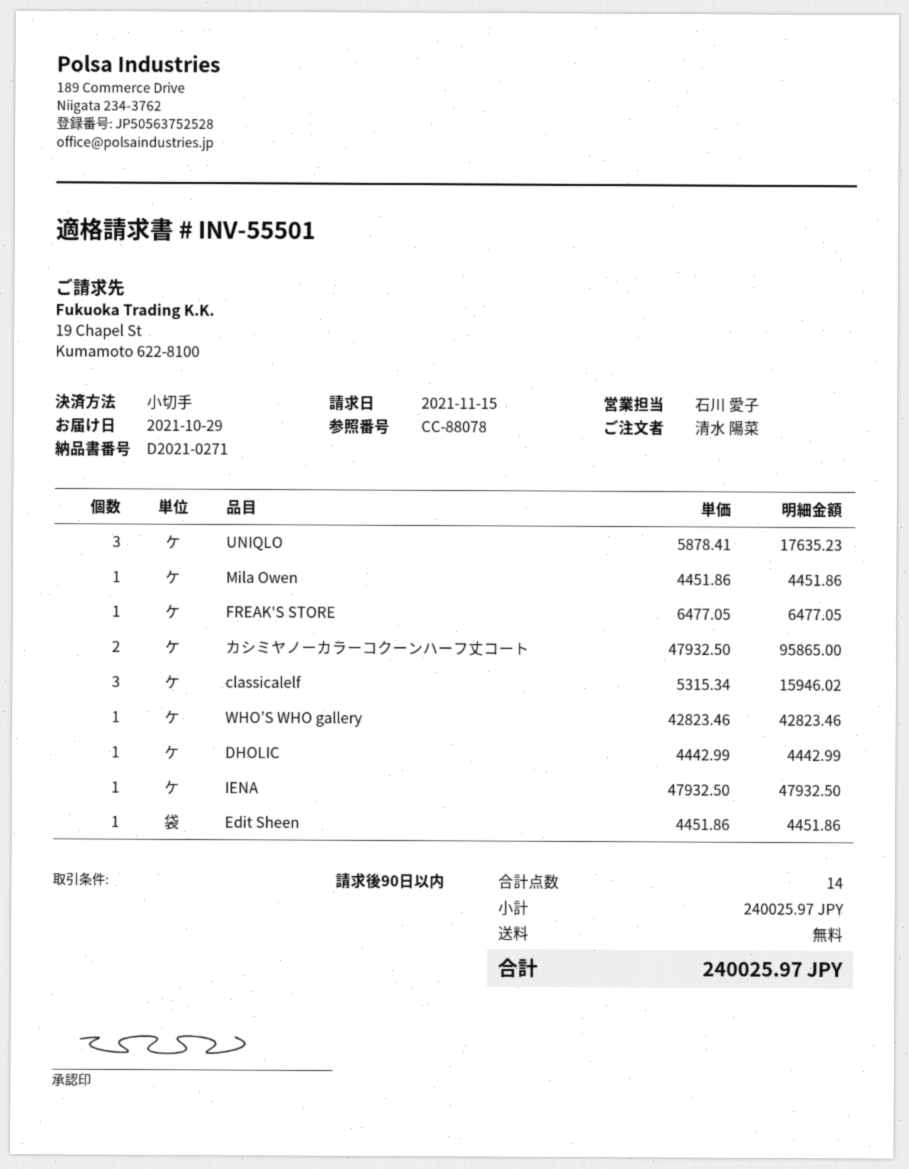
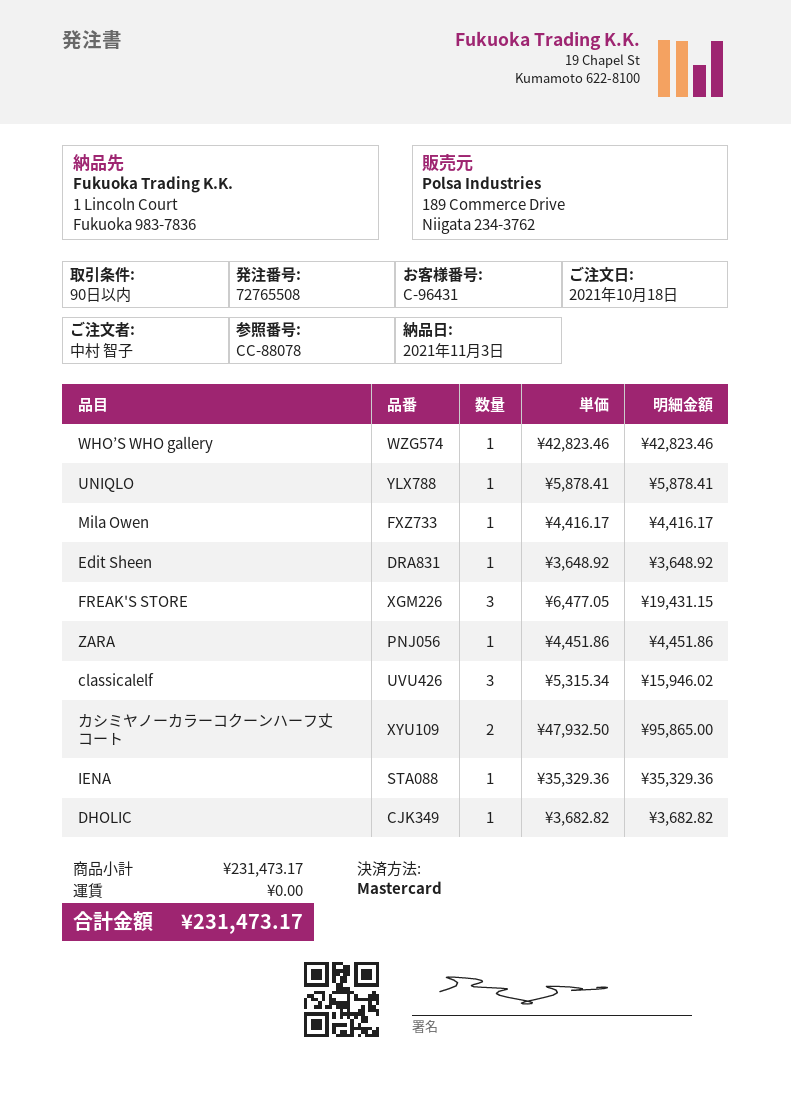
delivery date: 2021-10-29 -> 2021-11-03
ordered by: 清水 陽菜 -> 中村 智子
payment method: cheque -> Mastercard
UNIQLO: 3 x 5878.41 = 17635.23 -> 1 x 5878.41 = 5878.41
Mila Owen: 1 x 4451.86 = 4451.86 -> 1 x 4416.17 = 4416.17
FREAK'S STORE: 1 x 6477.05 = 6477.05 -> 3 x 6477.05 = 19431.15
DHOLIC: 1 x 4442.99 = 4442.99 -> 1 x 3682.82 = 3682.82
IENA: 1 x 47932.50 = 47932.50 -> 1 x 35329.36 = 35329.36
Edit Sheen: 1 x 4451.86 = 4451.86 -> 1 x 3648.92 = 3648.92
ZARA: none -> 1 x 4451.86 = 4451.86
subtotal: 240025.97 -> 231473.17
total: 240025.97 -> 231473.17

